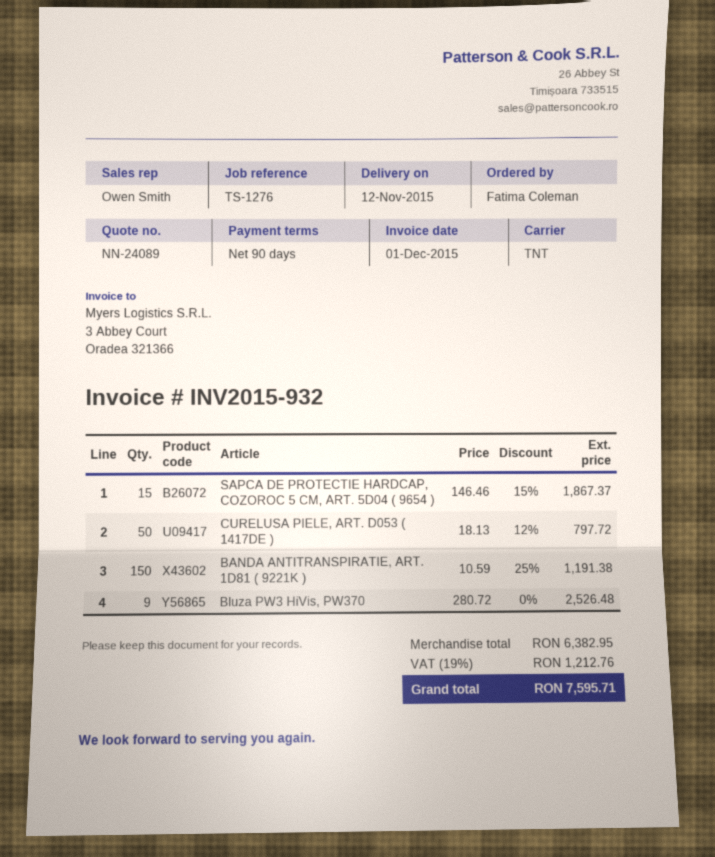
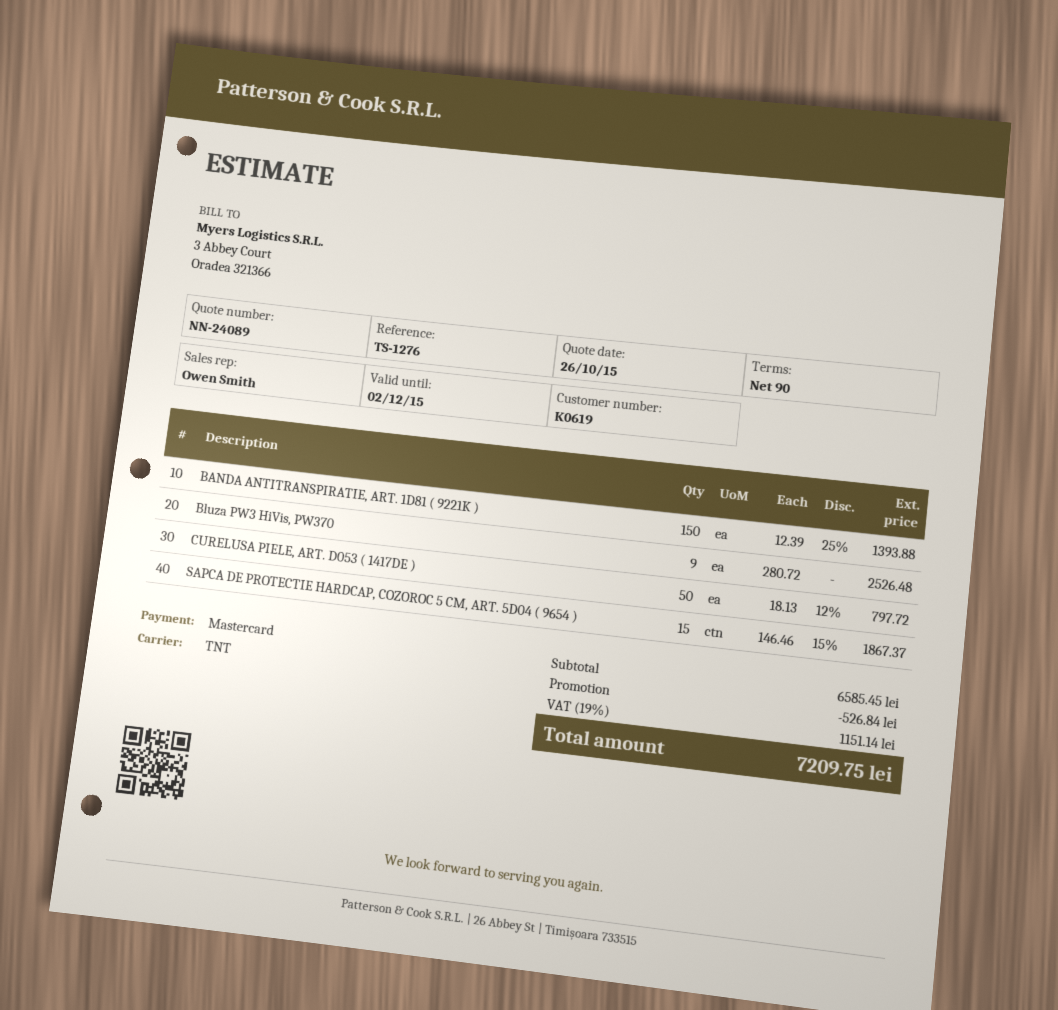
BANDA ANTITRANSPIRATIE, ART. 1D81 ( 9221K ): 150 x 10.59 - 25% = 1191.38 -> 150 x 12.39 - 25% = 1393.88
subtotal: 6382.95 -> 6585.45
discount: none -> 526.84
tax: 19% = 1212.76 -> 19% = 1151.14
total: 7595.71 -> 7209.75

